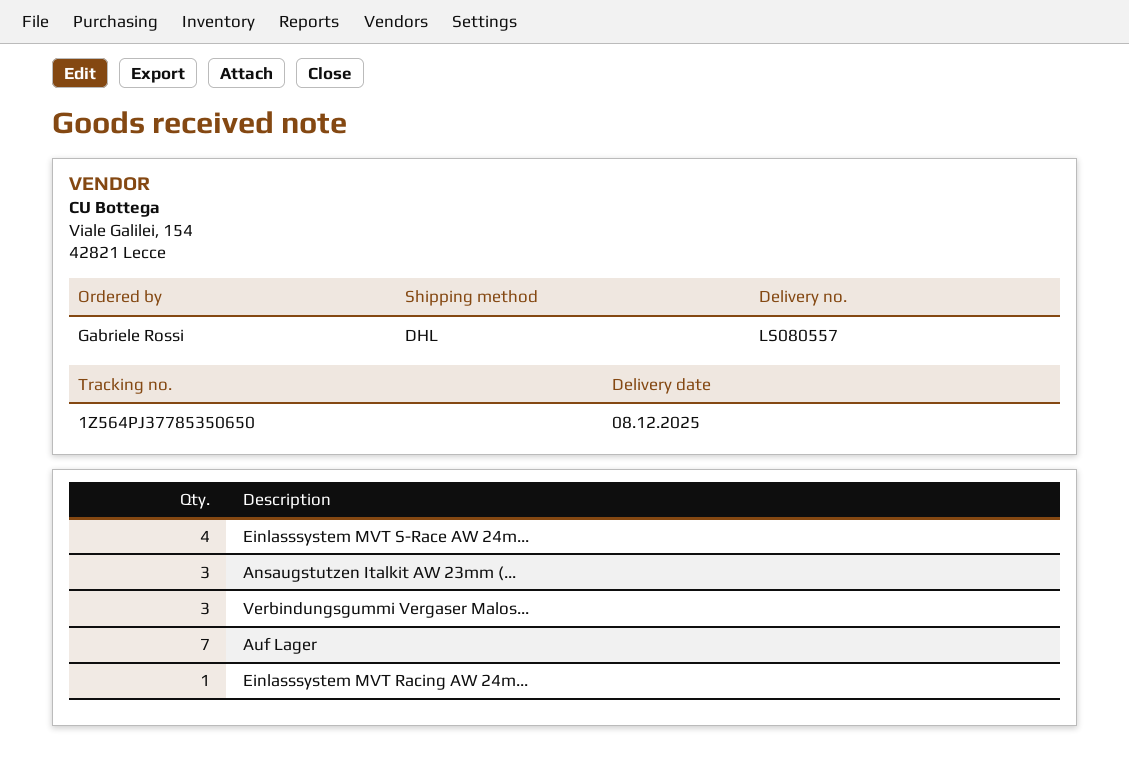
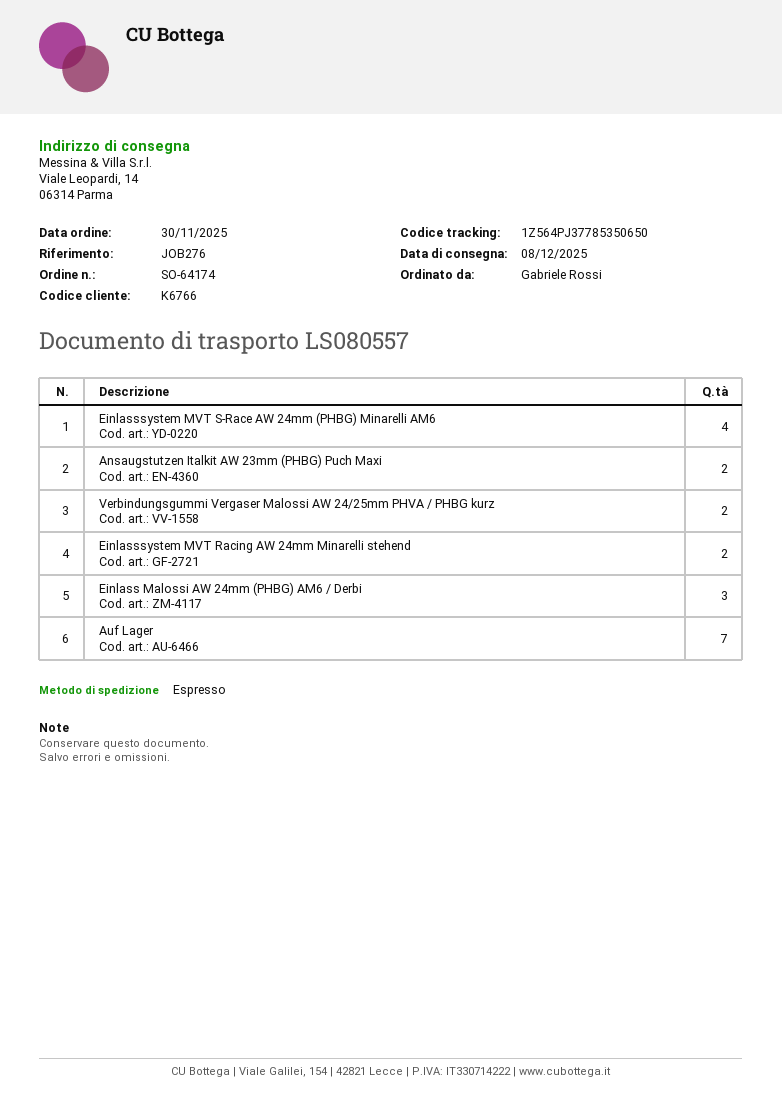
shipping method: DHL -> express
Ansaugstutzen Italkit AW 23mm (...: 3 -> 2
Verbindungsgummi Vergaser Malos...: 3 -> 2
Einlasssystem MVT Racing AW 24m...: 1 -> 2
Einlass Malossi AW 24mm (PHBG) AM6 / Derbi: none -> 3

